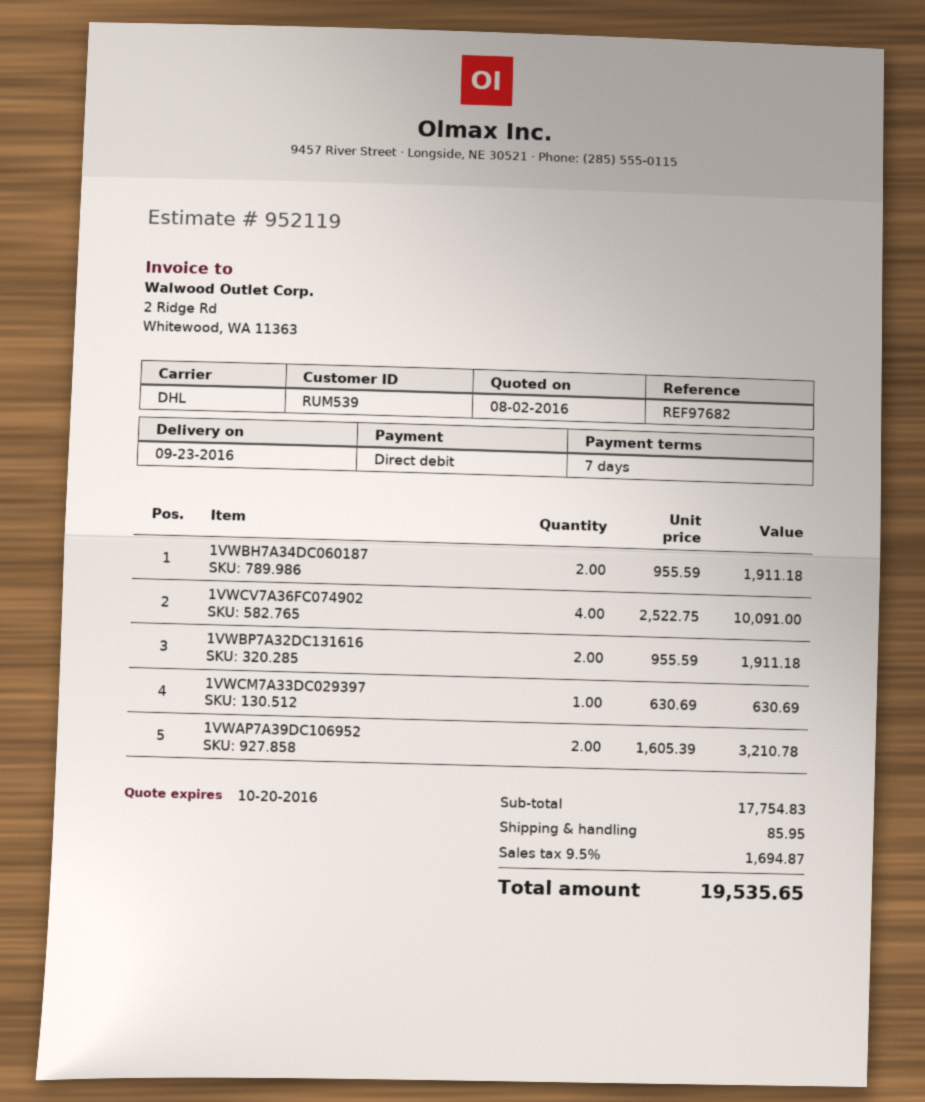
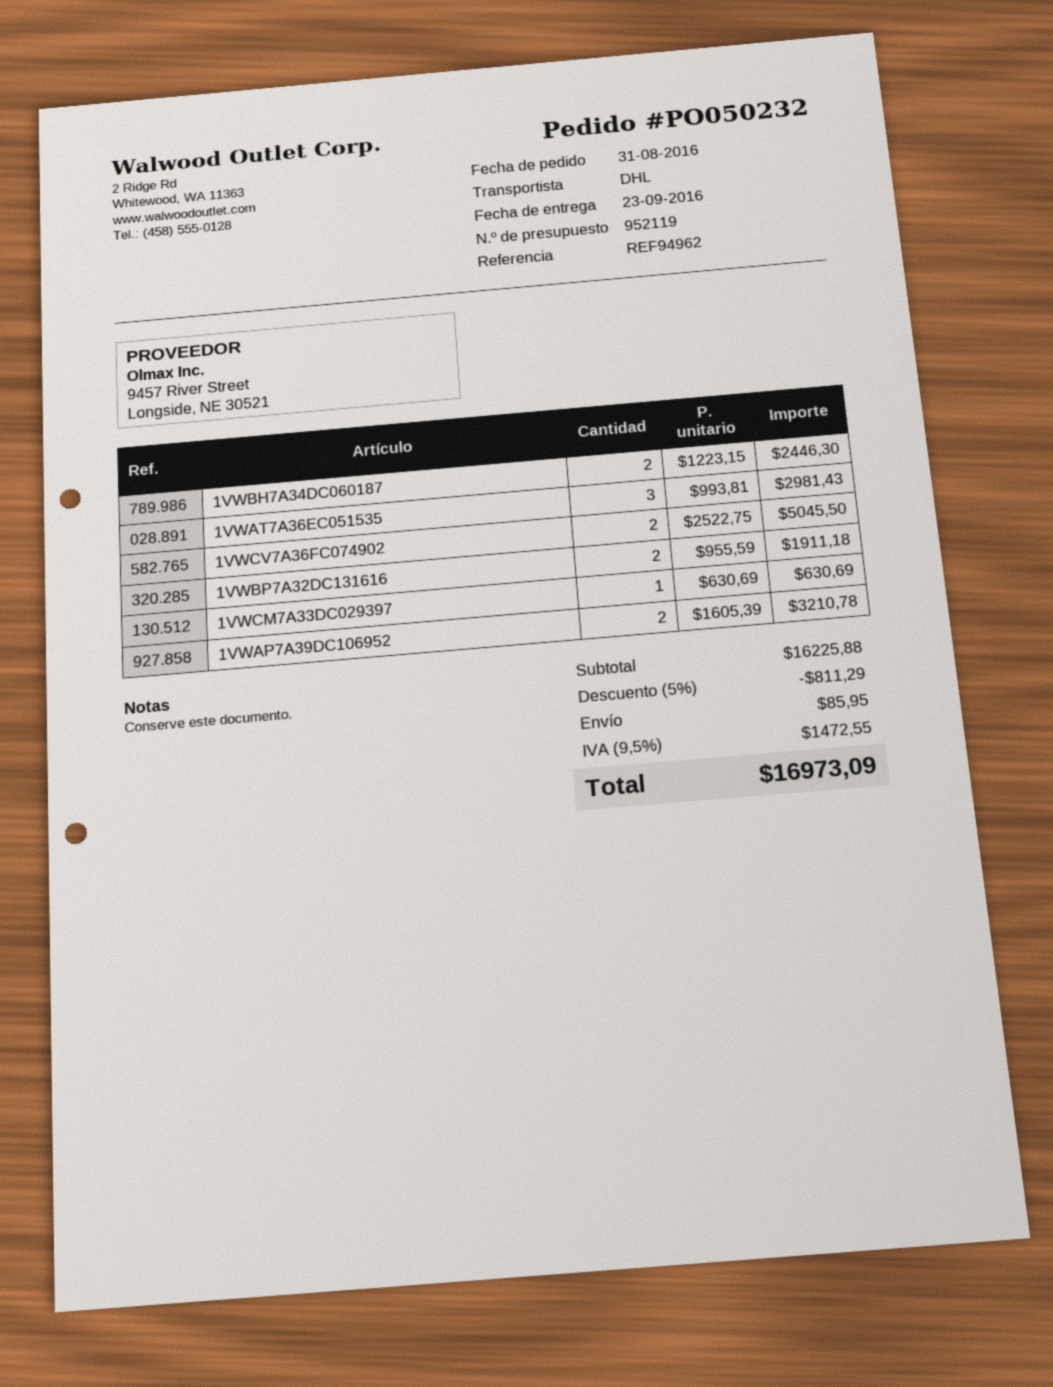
reference: REF97682 -> REF94962
1VWBH7A34DC060187: 2 x 955.59 = 1911.18 -> 2 x 1223.15 = 2446.30
1VWCV7A36FC074902: 4 x 2522.75 = 10091.00 -> 2 x 2522.75 = 5045.50
1VWAT7A36EC051535: none -> 3 x 993.81 = 2981.43
subtotal: 17754.83 -> 16225.88
discount: none -> 5% = 811.29
tax: 9.5% = 1694.87 -> 9.5% = 1472.55
total: 19535.65 -> 16973.09

